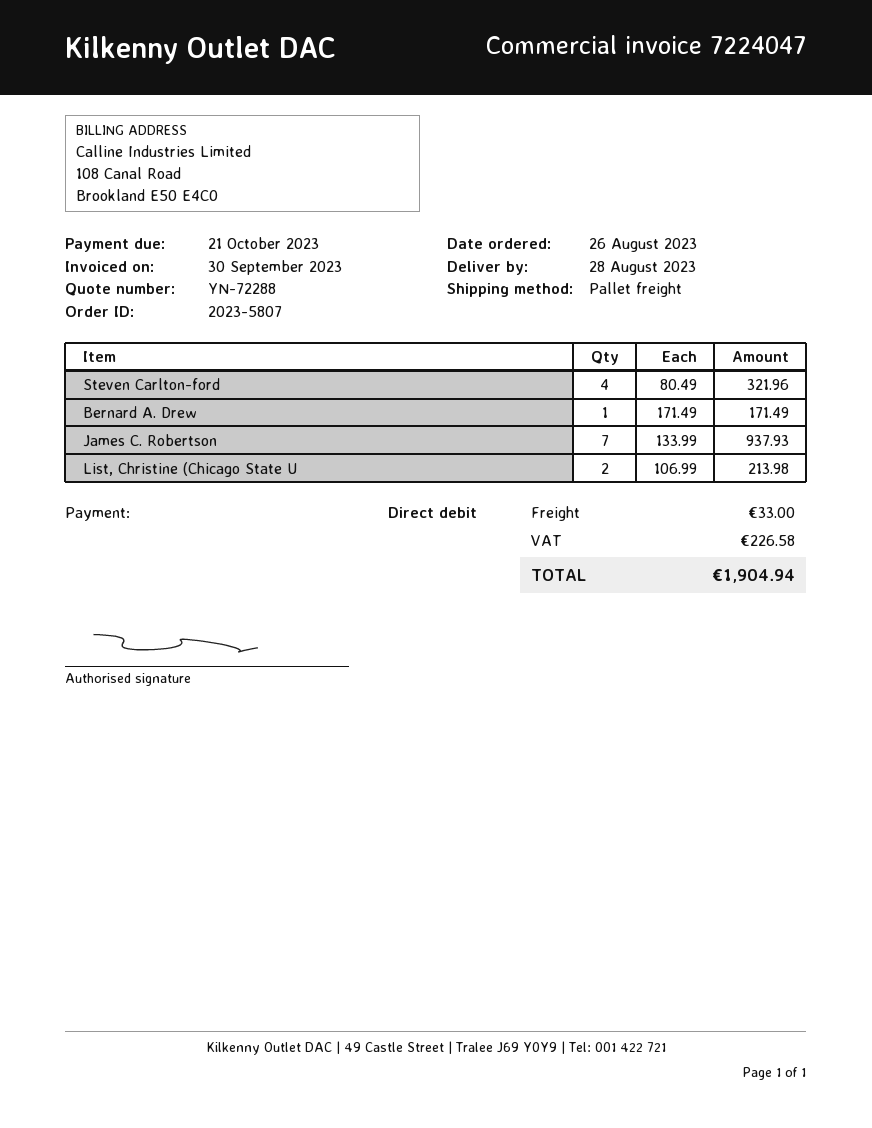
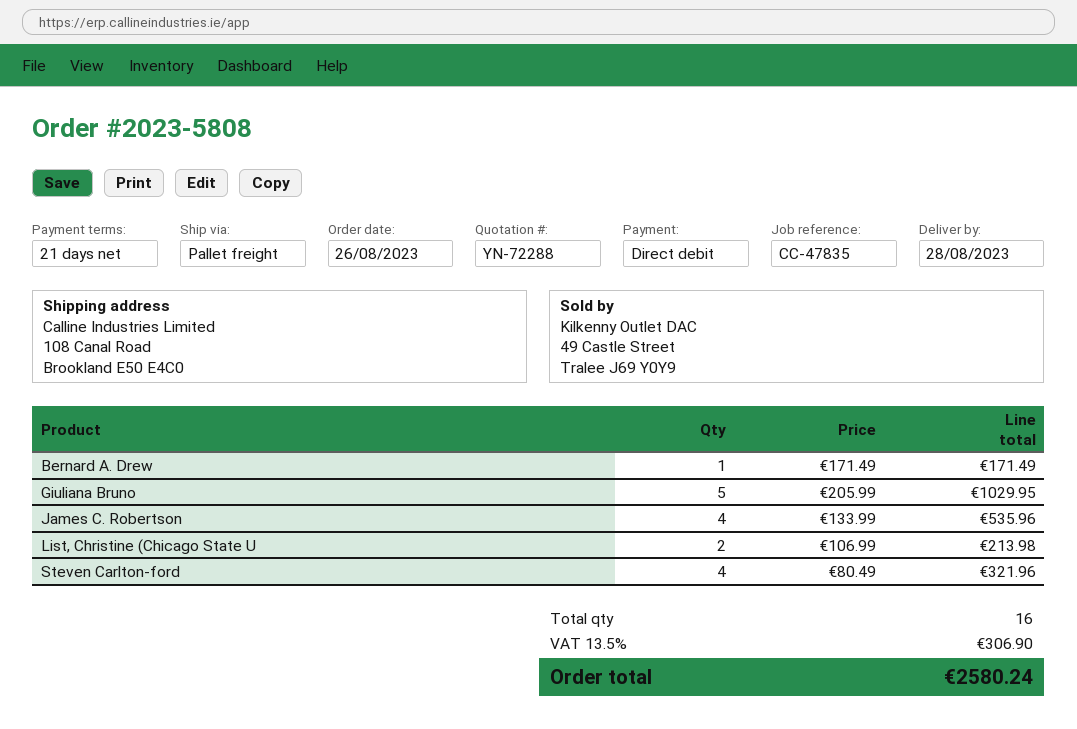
order number: 2023-5807 -> 2023-5808
James C. Robertson: 7 x 133.99 = 937.93 -> 4 x 133.99 = 535.96
Giuliana Bruno: none -> 5 x 205.99 = 1029.95
shipping: 33.00 -> none
tax: 226.58 -> 306.90
total: 1904.94 -> 2580.24

